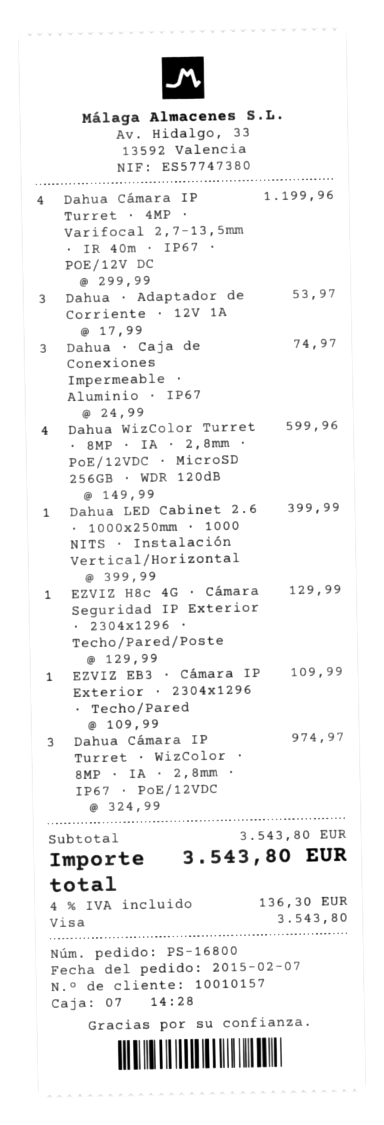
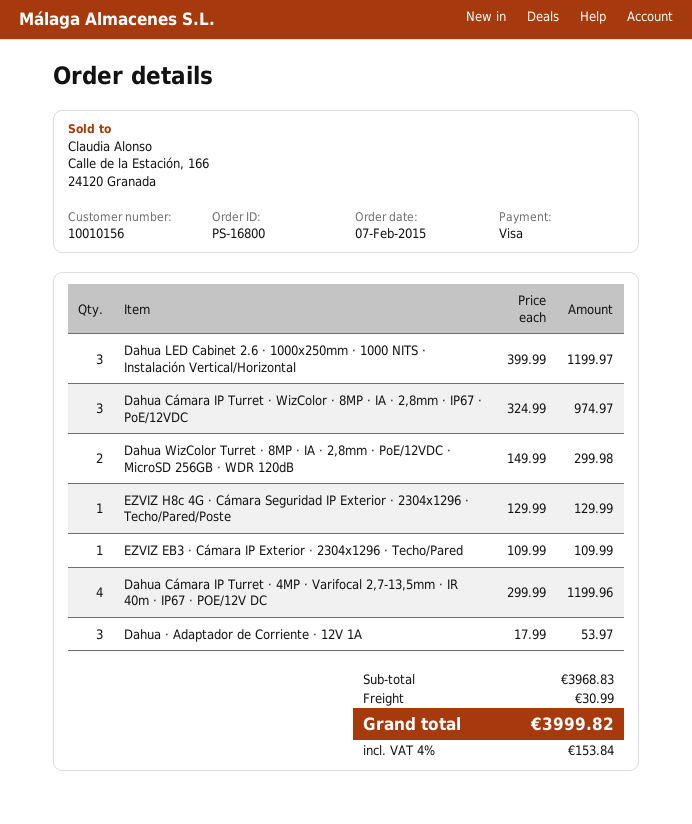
customer number: 10010157 -> 10010156
Dahua · Caja de Conexiones Impermeable · Aluminio · IP67: 3 x 24.99 = 74.97 -> none
Dahua WizColor Turret · 8MP · IA · 2,8mm · PoE/12VDC · MicroSD 256GB · WDR 120dB: 4 x 149.99 = 599.96 -> 2 x 149.99 = 299.98
Dahua LED Cabinet 2.6 · 1000x250mm · 1000 NITS · Instalación Vertical/Horizontal: 1 x 399.99 = 399.99 -> 3 x 399.99 = 1199.97
subtotal: 3543.80 -> 3968.83
shipping: none -> 30.99
tax: 4% = 136.30 -> 4% = 153.84
total: 3543.80 -> 3999.82

